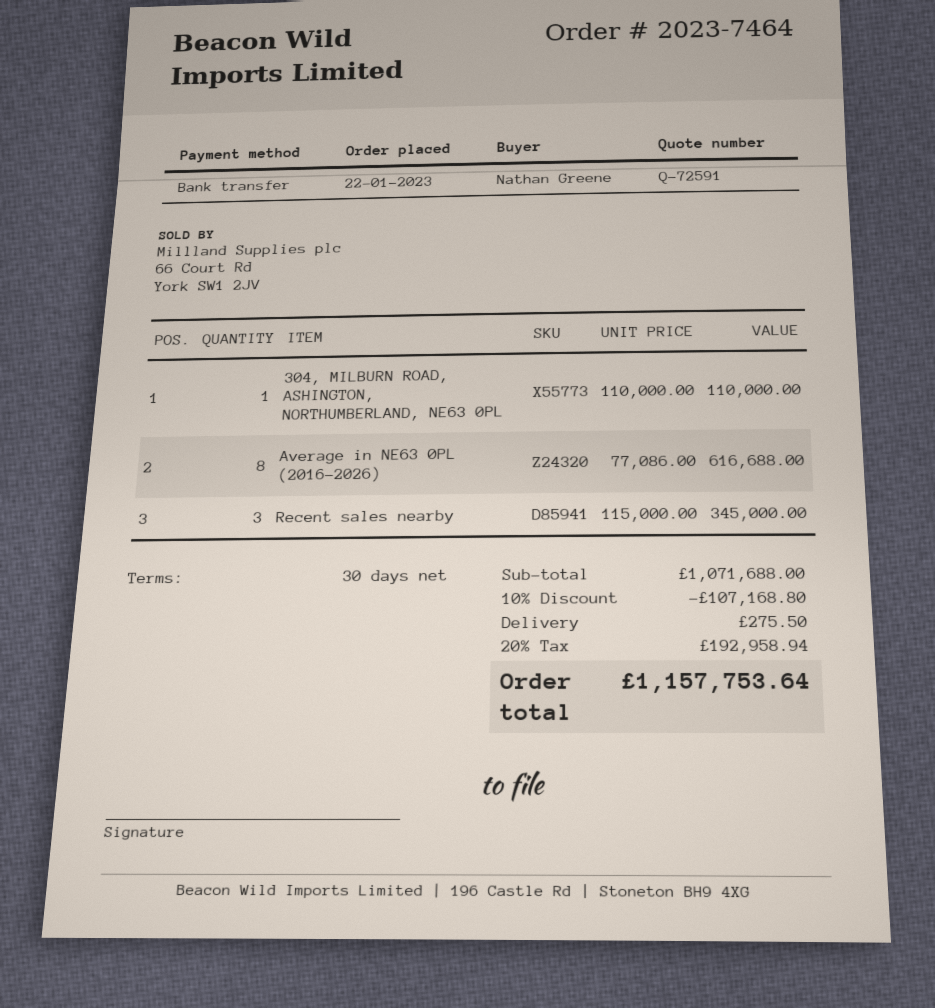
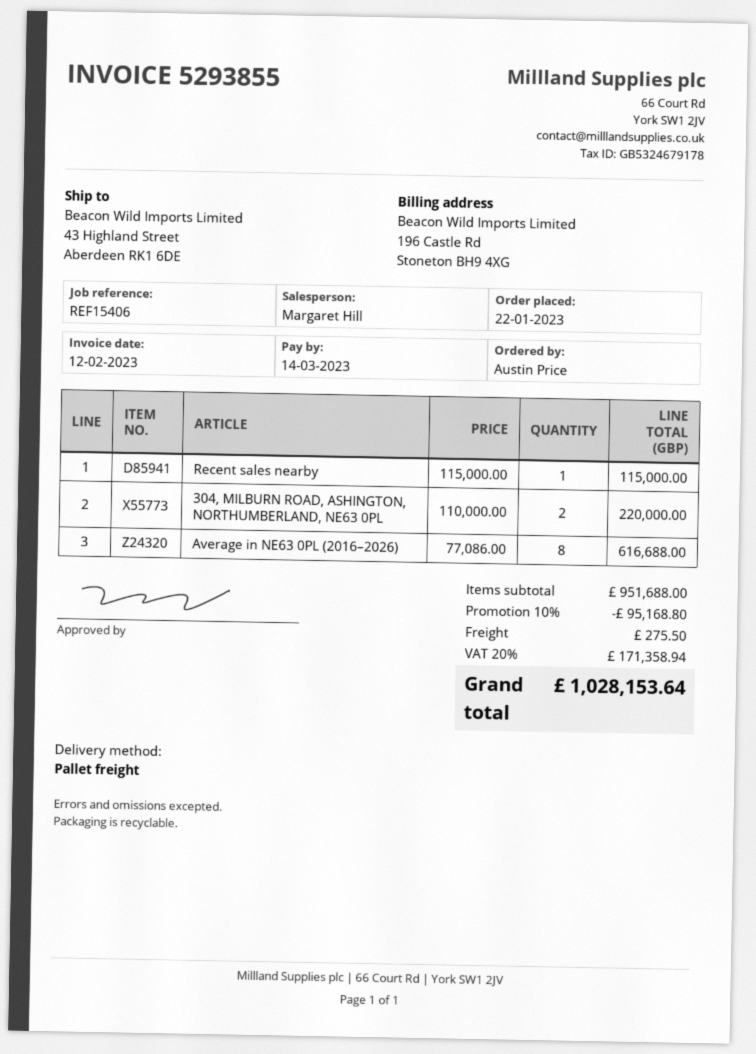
ordered by: Nathan Greene -> Austin Price
304, MILBURN ROAD, ASHINGTON, NORTHUMBERLAND, NE63 0PL: 1 x 110000.00 = 110000.00 -> 2 x 110000.00 = 220000.00
Recent sales nearby: 3 x 115000.00 = 345000.00 -> 1 x 115000.00 = 115000.00
subtotal: 1071688.00 -> 951688.00
discount: 10% = 107168.80 -> 10% = 95168.80
tax: 20% = 192958.94 -> 20% = 171358.94
total: 1157753.64 -> 1028153.64

